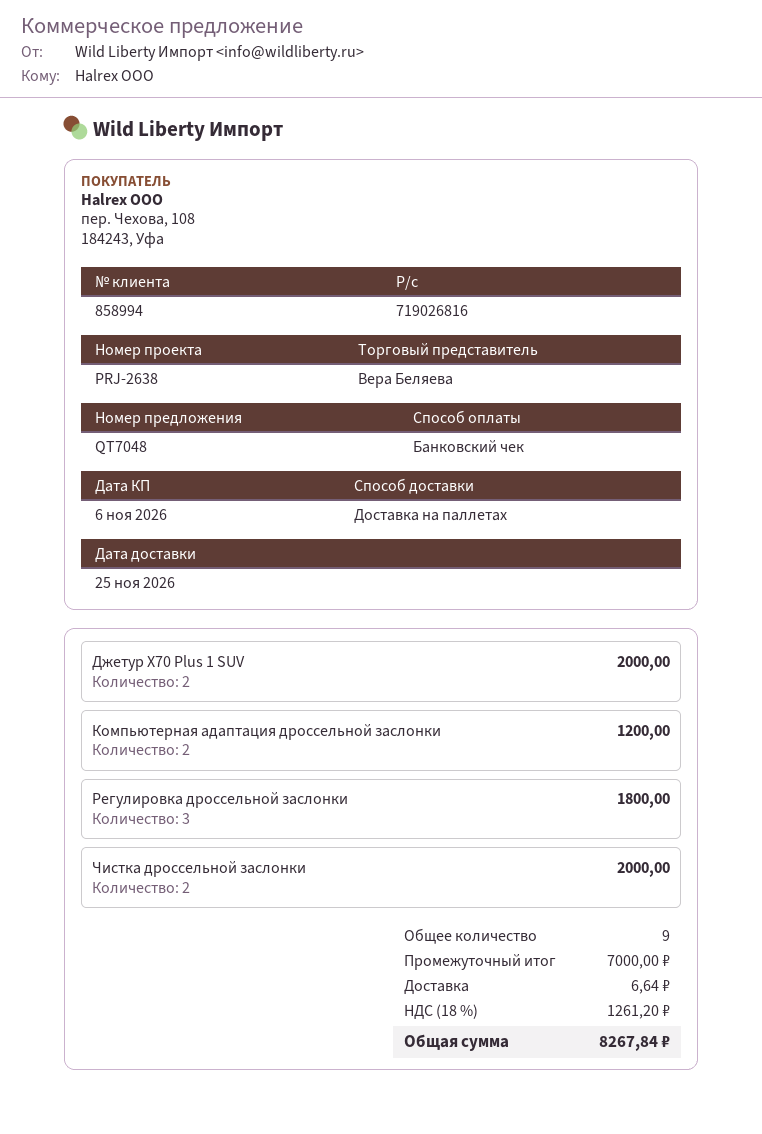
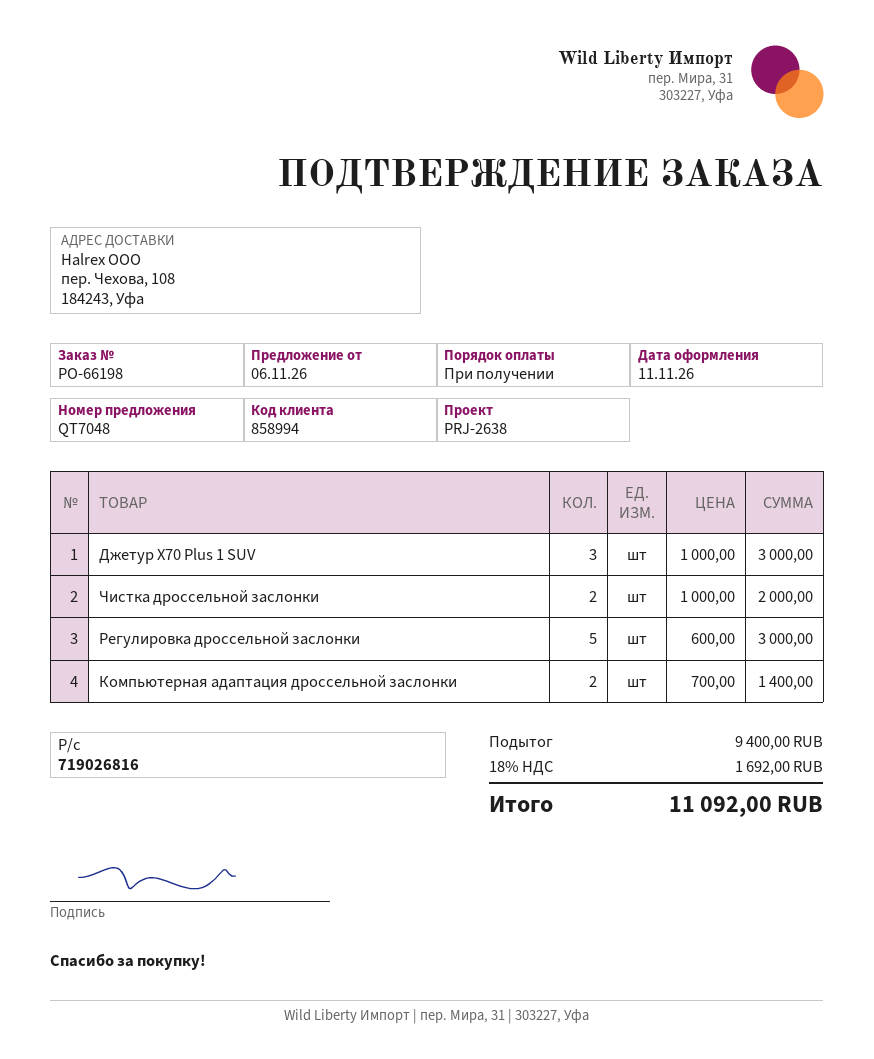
Джетур X70 Plus 1 SUV: 2 for 2000.00 -> 3 for 3000.00
Компьютерная адаптация дроссельной заслонки: 2 for 1200.00 -> 2 for 1400.00
Регулировка дроссельной заслонки: 3 for 1800.00 -> 5 for 3000.00
subtotal: 7000.00 -> 9400.00
shipping: 6.64 -> none
tax: 18% = 1261.20 -> 18% = 1692.00
total: 8267.84 -> 11092.00

